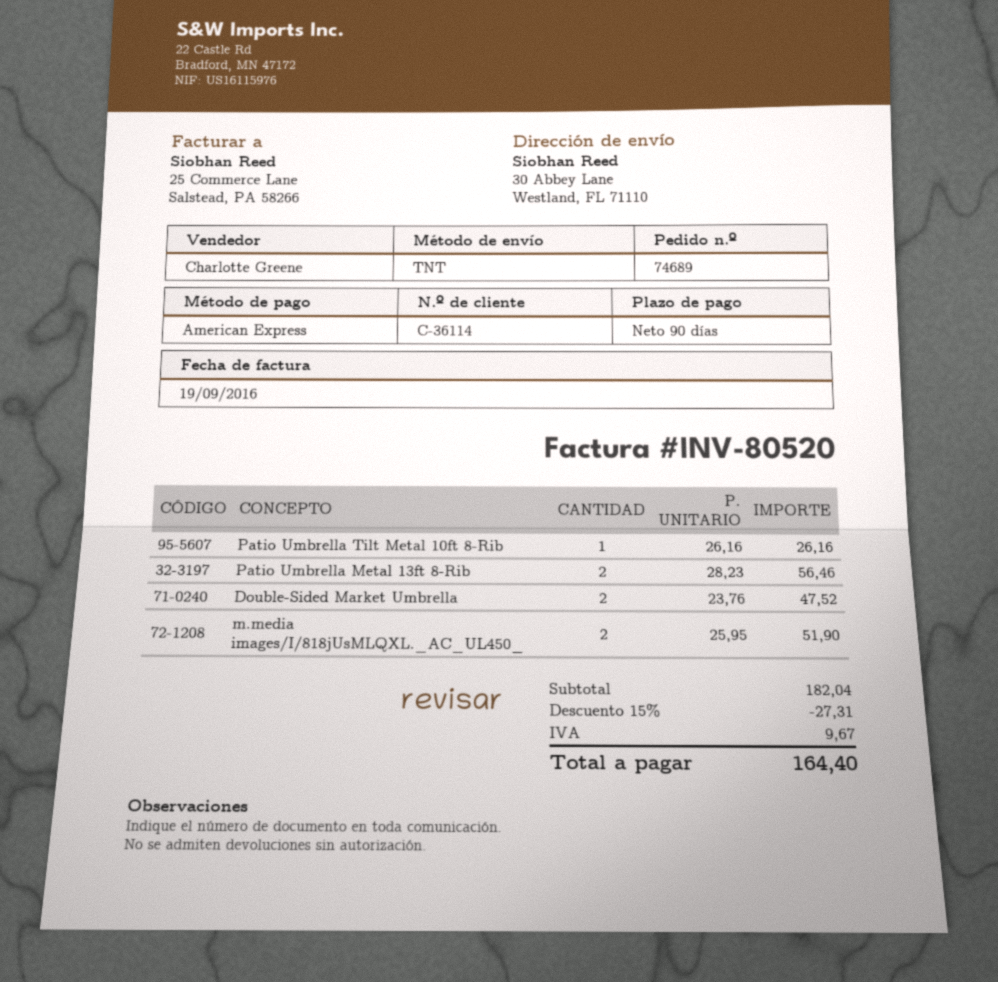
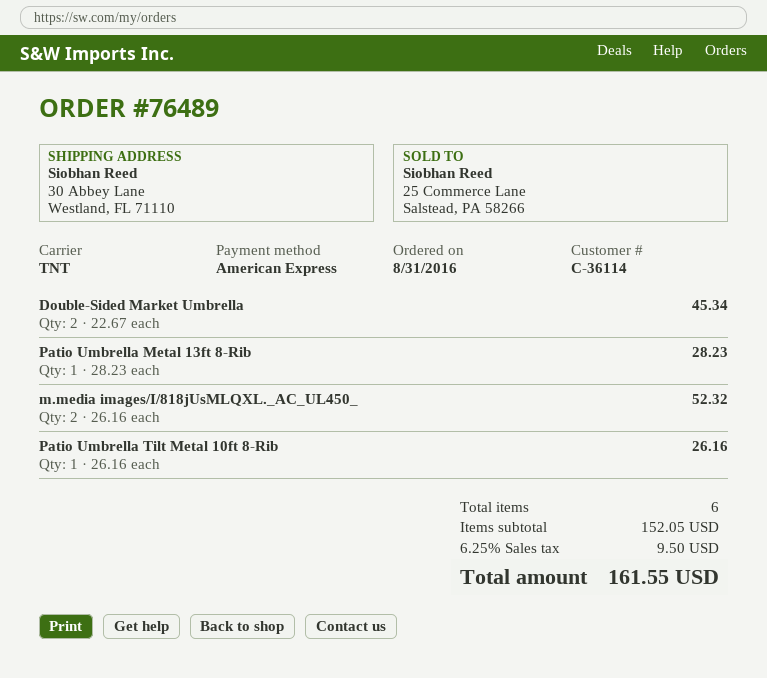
order number: 74689 -> 76489
Patio Umbrella Metal 13ft 8-Rib: 2 x 28.23 = 56.46 -> 1 x 28.23 = 28.23
Double-Sided Market Umbrella: 2 x 23.76 = 47.52 -> 2 x 22.67 = 45.34
m.media images/I/818jUsMLQXL._AC_UL450_: 2 x 25.95 = 51.90 -> 2 x 26.16 = 52.32
subtotal: 182.04 -> 152.05
discount: 15% = 27.31 -> none
tax: 9.67 -> 9.50
total: 164.40 -> 161.55

